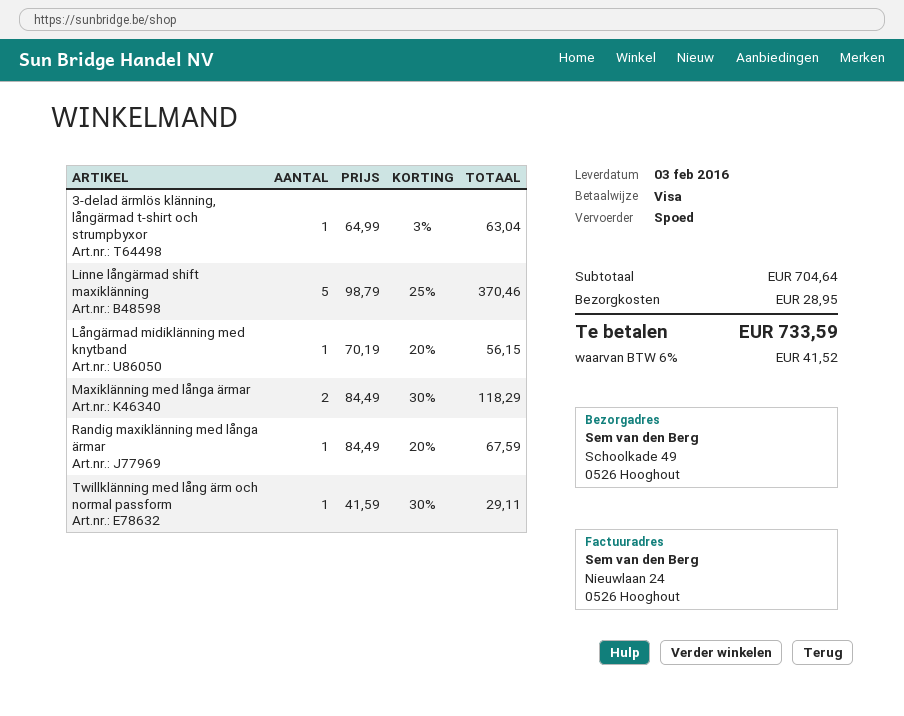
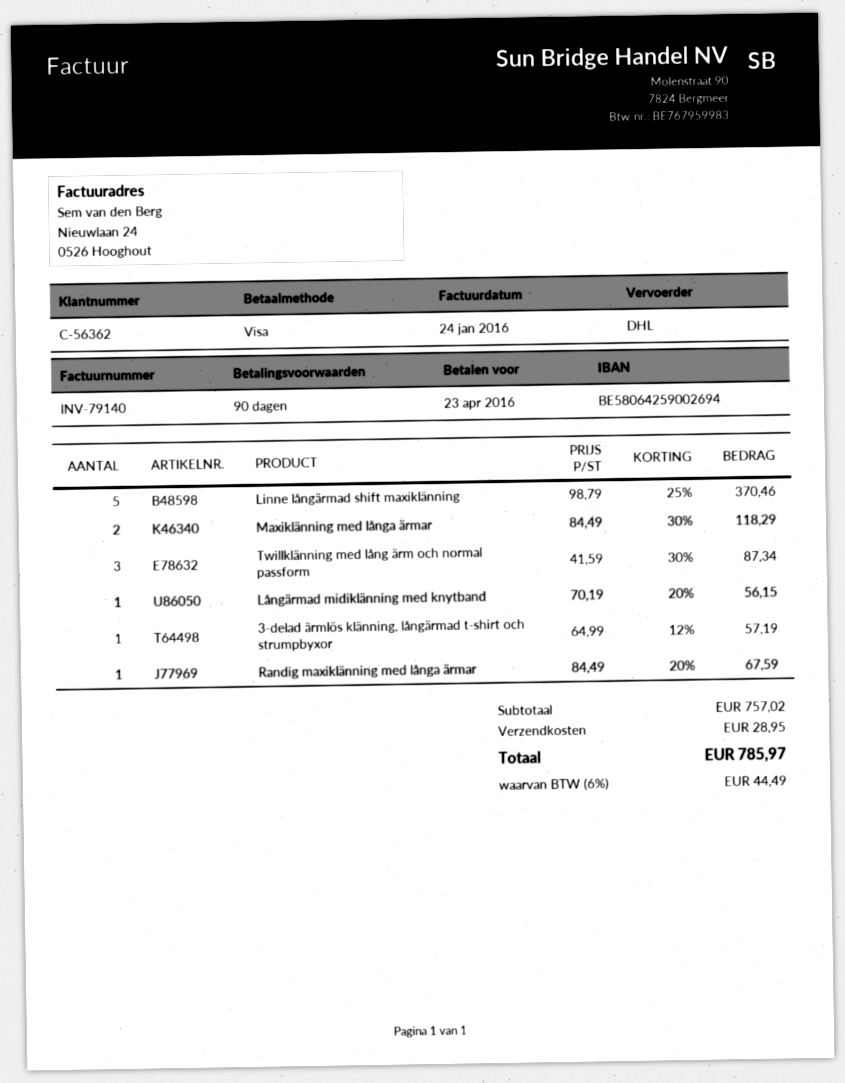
shipping method: express -> DHL
3-delad ärmlös klänning, långärmad t-shirt och strumpbyxor: 1 x 64.99 - 3% = 63.04 -> 1 x 64.99 - 12% = 57.19
Twillklänning med lång ärm och normal passform: 1 x 41.59 - 30% = 29.11 -> 3 x 41.59 - 30% = 87.34
subtotal: 704.64 -> 757.02
tax: 6% = 41.52 -> 6% = 44.49
total: 733.59 -> 785.97

